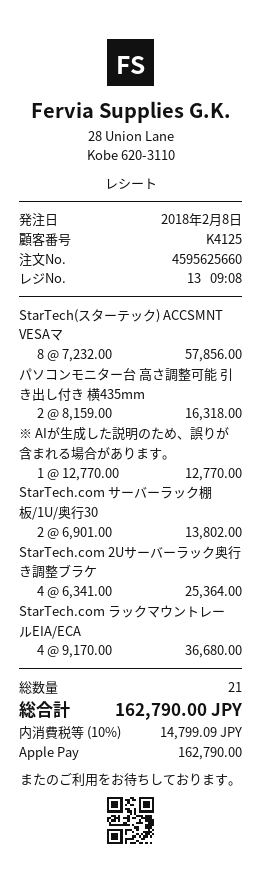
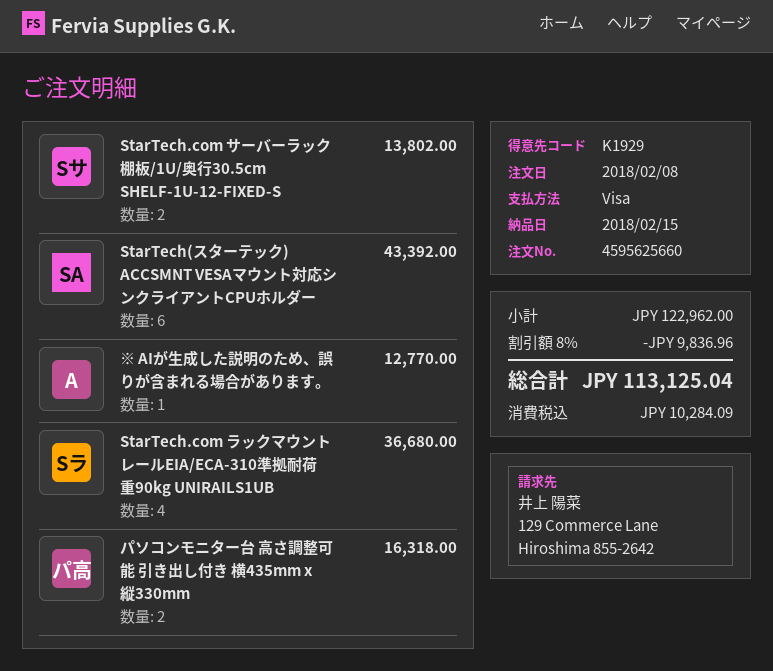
customer number: K4125 -> K1929
payment method: Apple Pay -> Visa
StarTech(スターテック) ACCSMNT VESAマ: 8 for 57856.00 -> 6 for 43392.00
StarTech.com 2Uサーバーラック奥行き調整ブラケ: 4 for 25364.00 -> none
discount: none -> 8% = 9836.96
tax: 14799.09 -> 10284.09
total: 162790.00 -> 113125.04

